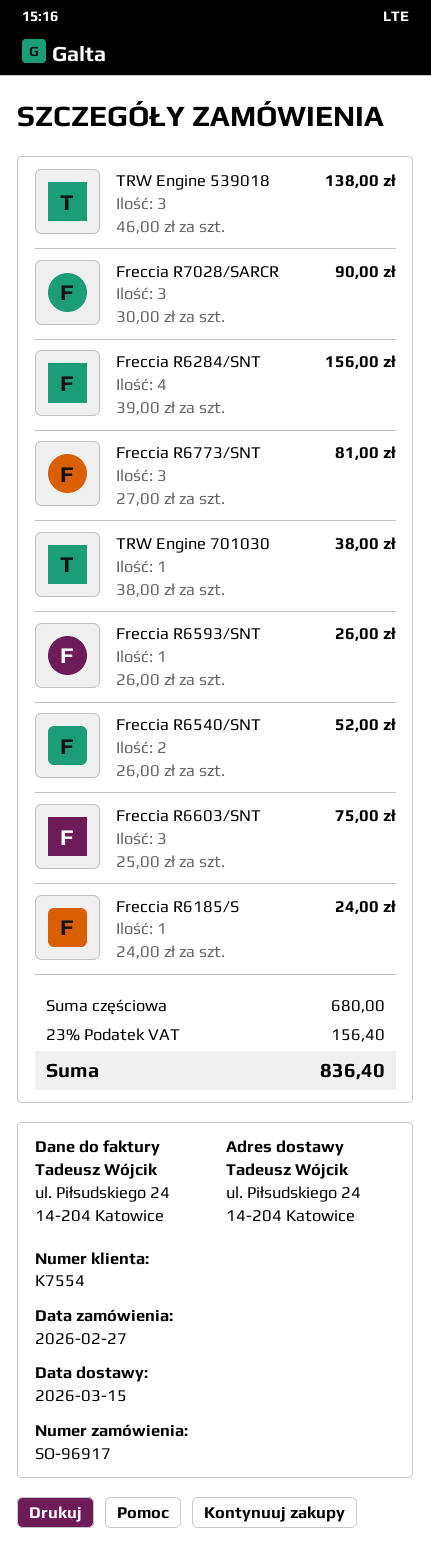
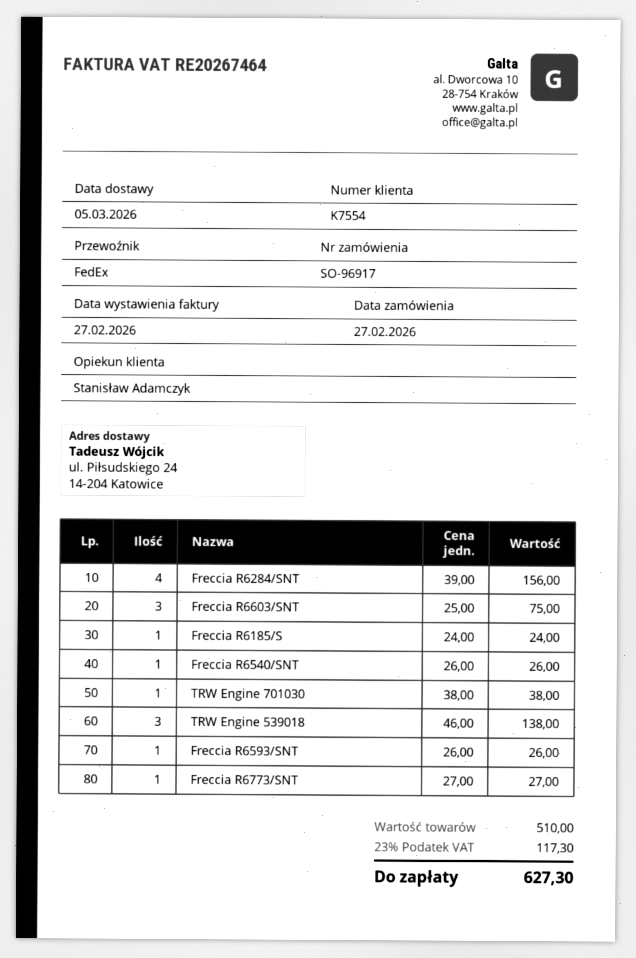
delivery date: 2026-03-15 -> 2026-03-05
Freccia R7028/SARCR: 3 x 30.00 = 90.00 -> none
Freccia R6773/SNT: 3 x 27.00 = 81.00 -> 1 x 27.00 = 27.00
Freccia R6540/SNT: 2 x 26.00 = 52.00 -> 1 x 26.00 = 26.00
subtotal: 680.00 -> 510.00
tax: 23% = 156.40 -> 23% = 117.30
total: 836.40 -> 627.30

